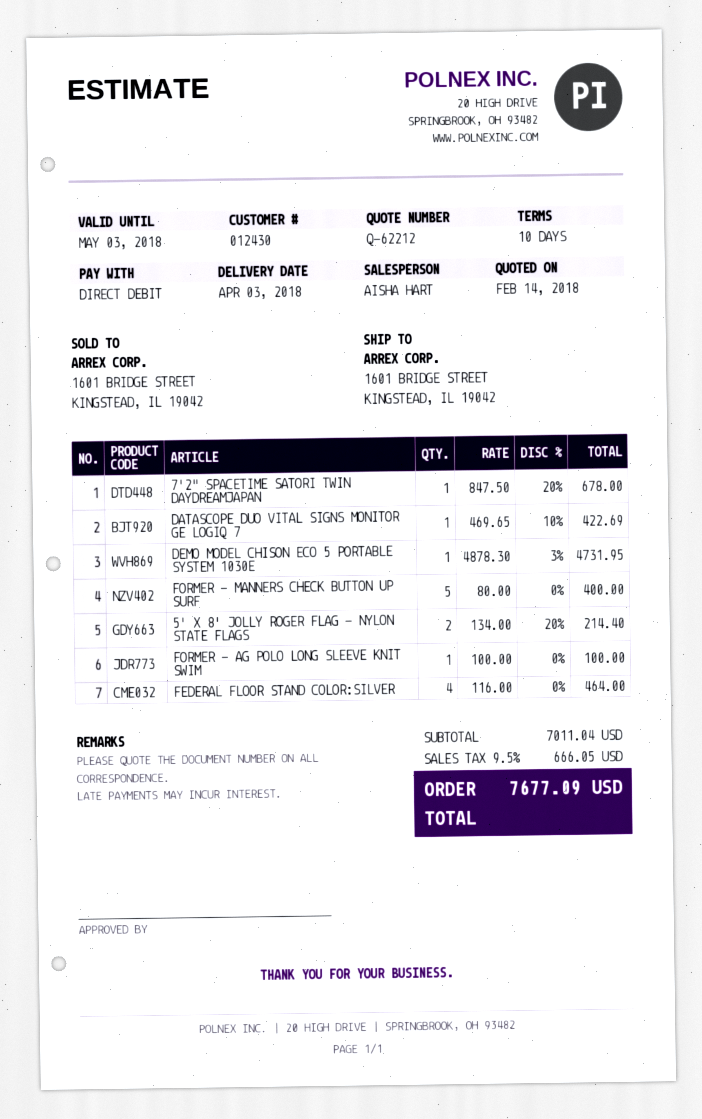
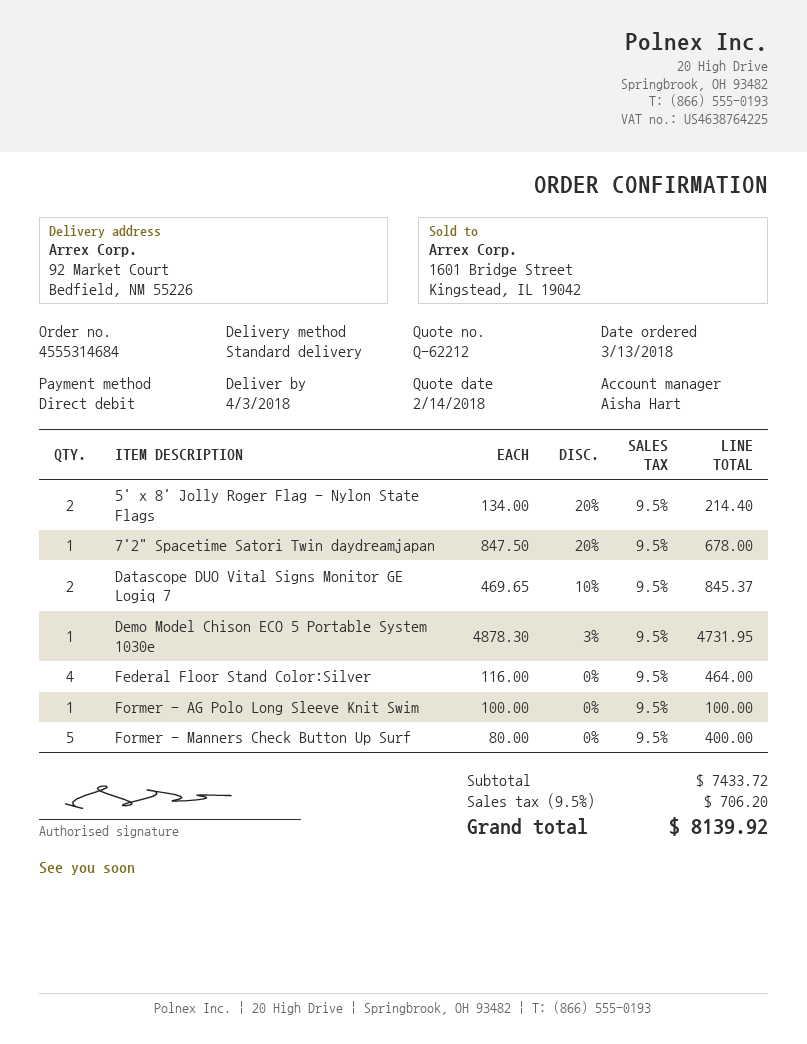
ship to: 1601 BRIDGE STREET, KINGSTEAD, IL 19042 -> 92 Market Court, Bedfield, NM 55226
DATASCOPE DUO VITAL SIGNS MONITOR GE LOGIQ 7: 1 x 469.65 - 10% = 422.69 -> 2 x 469.65 - 10% = 845.37
subtotal: 7011.04 -> 7433.72
tax: 9.5% = 666.05 -> 9.5% = 706.20
total: 7677.09 -> 8139.92

